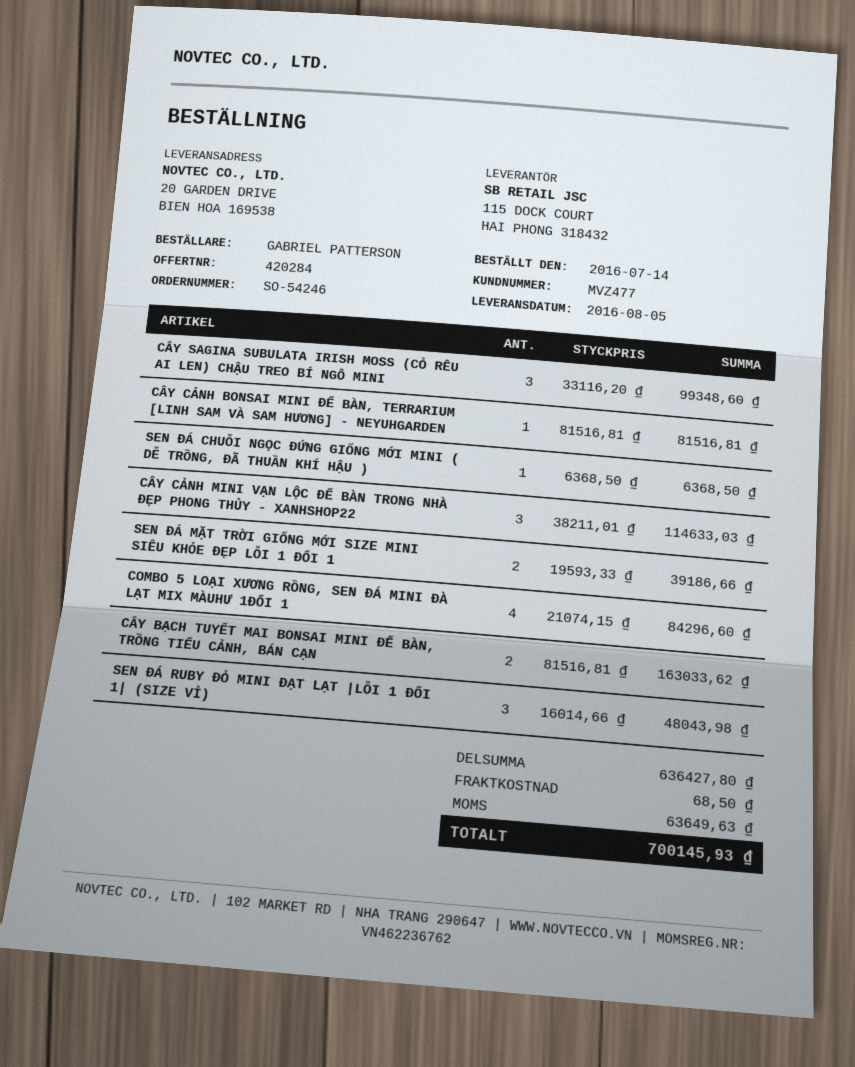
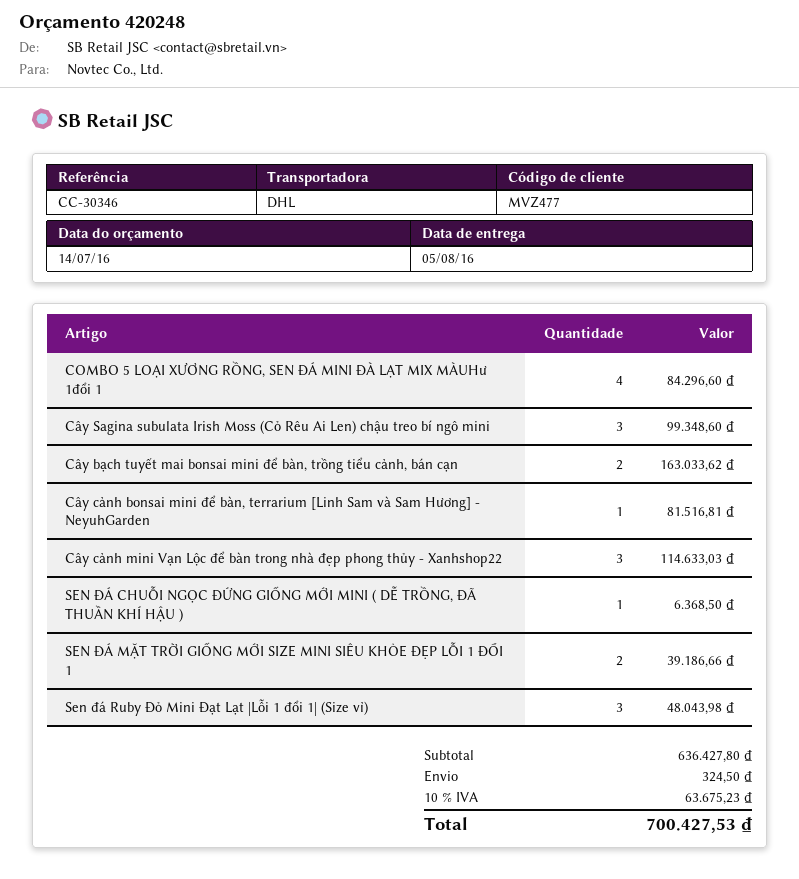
quote number: 420284 -> 420248
shipping: 68.50 -> 324.50
tax: 63649.63 -> 63675.23
total: 700145.93 -> 700427.53

